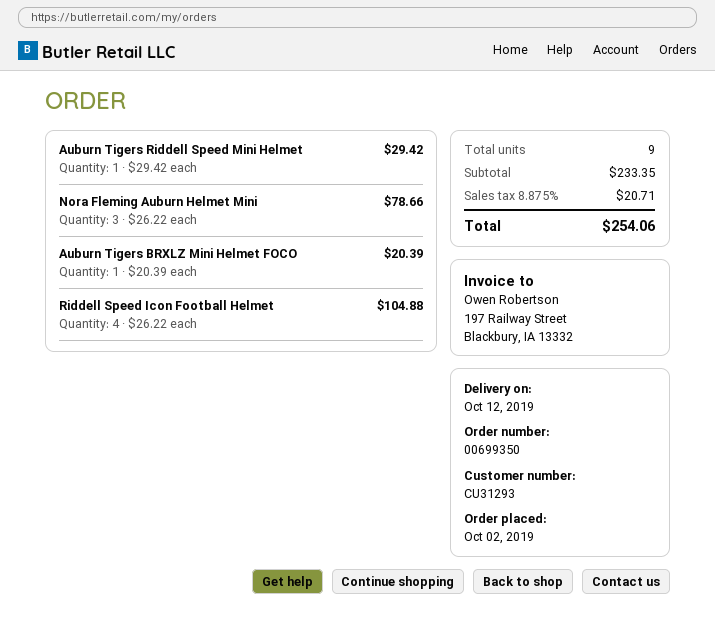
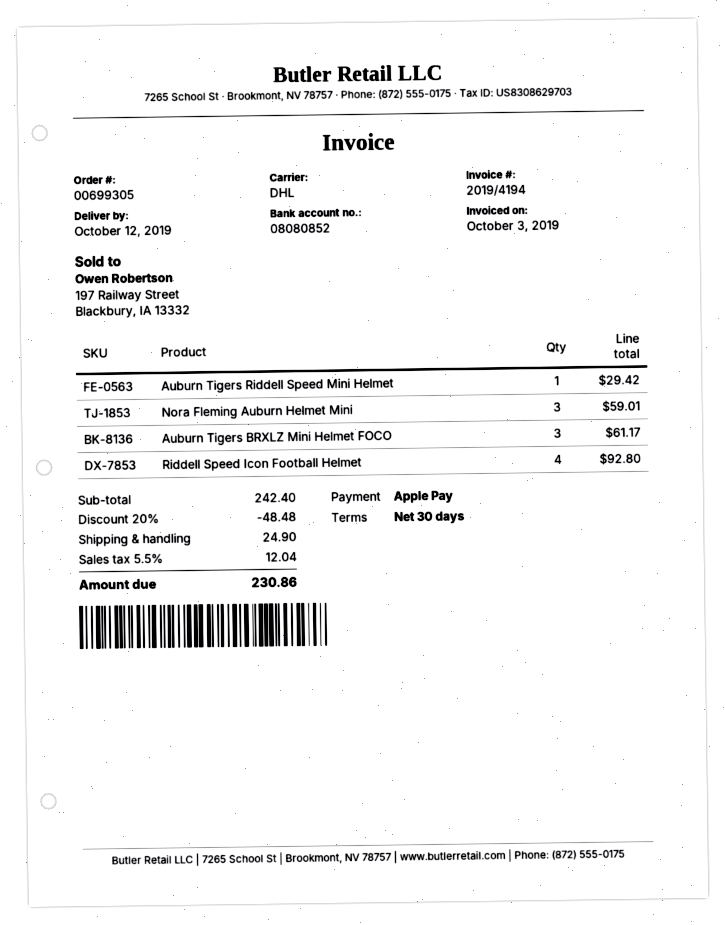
order number: 00699350 -> 00699305
Nora Fleming Auburn Helmet Mini: 3 for 78.66 -> 3 for 59.01
Auburn Tigers BRXLZ Mini Helmet FOCO: 1 for 20.39 -> 3 for 61.17
Riddell Speed Icon Football Helmet: 4 for 104.88 -> 4 for 92.80
subtotal: 233.35 -> 242.40
discount: none -> 20% = 48.48
shipping: none -> 24.90
tax: 8.875% = 20.71 -> 5.5% = 12.04
total: 254.06 -> 230.86

